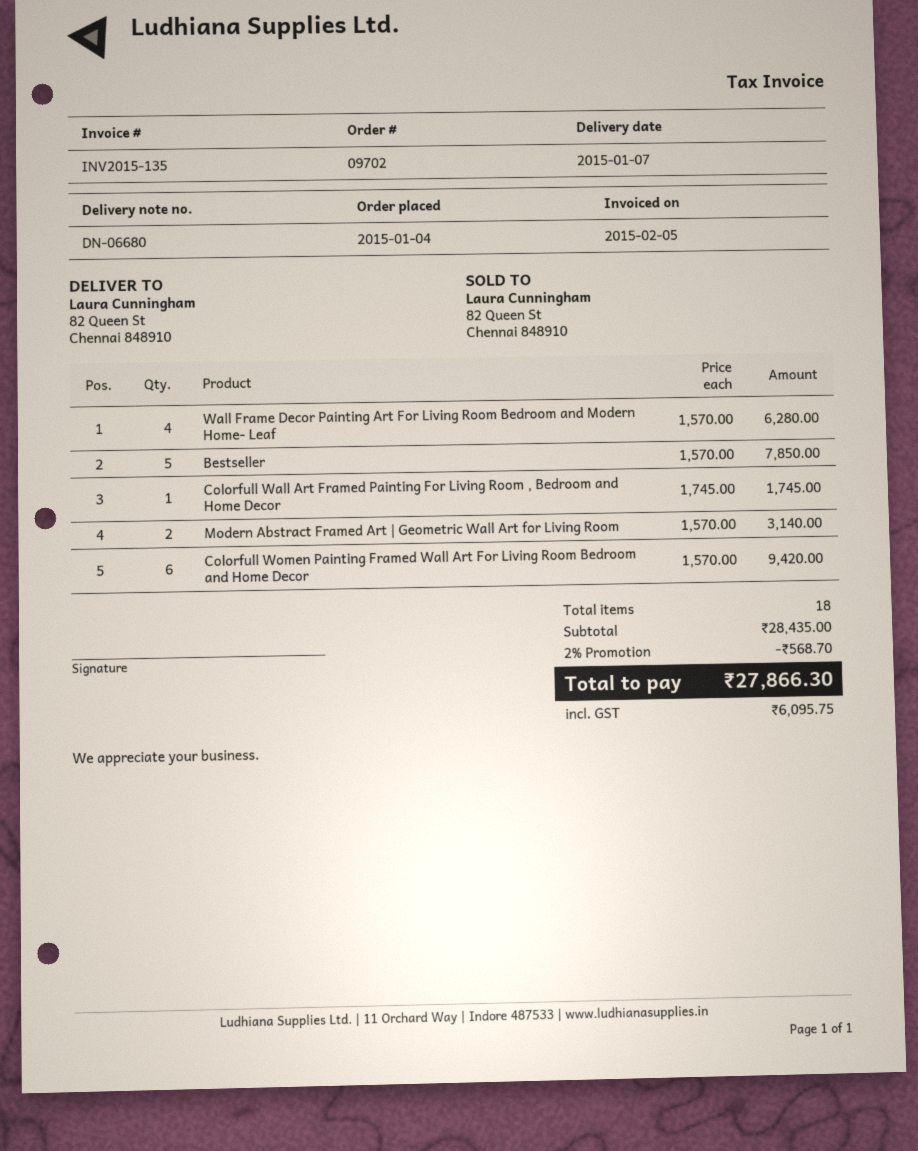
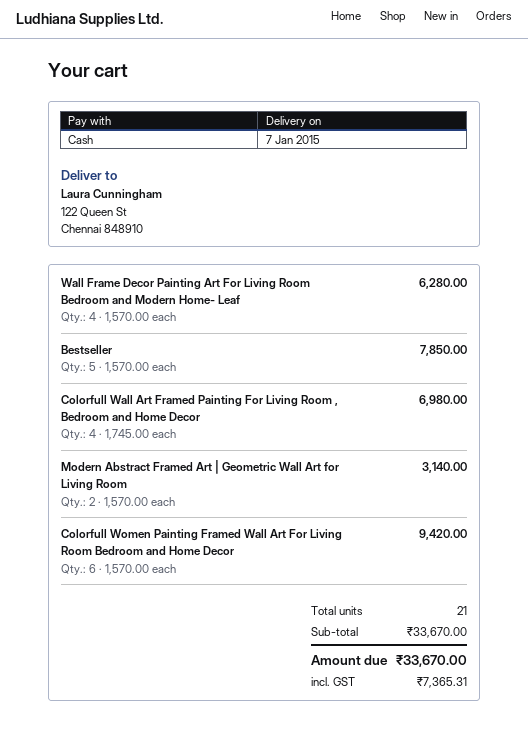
ship to: 82 Queen St, Chennai 848910 -> 122 Queen St, Chennai 848910
Colorfull Wall Art Framed Painting For Living Room , Bedroom and Home Decor: 1 x 1745.00 = 1745.00 -> 4 x 1745.00 = 6980.00
total quantity: 18 -> 21
subtotal: 28435.00 -> 33670.00
discount: 2% = 568.70 -> none
tax: 6095.75 -> 7365.31
total: 27866.30 -> 33670.00

